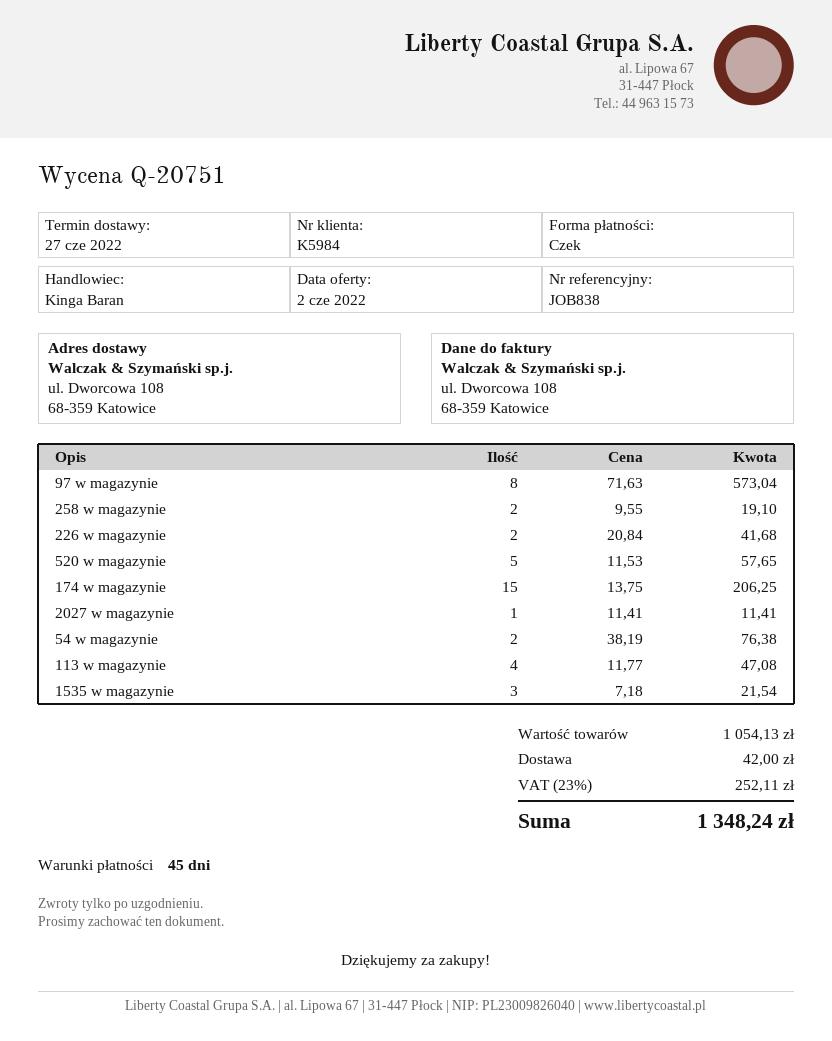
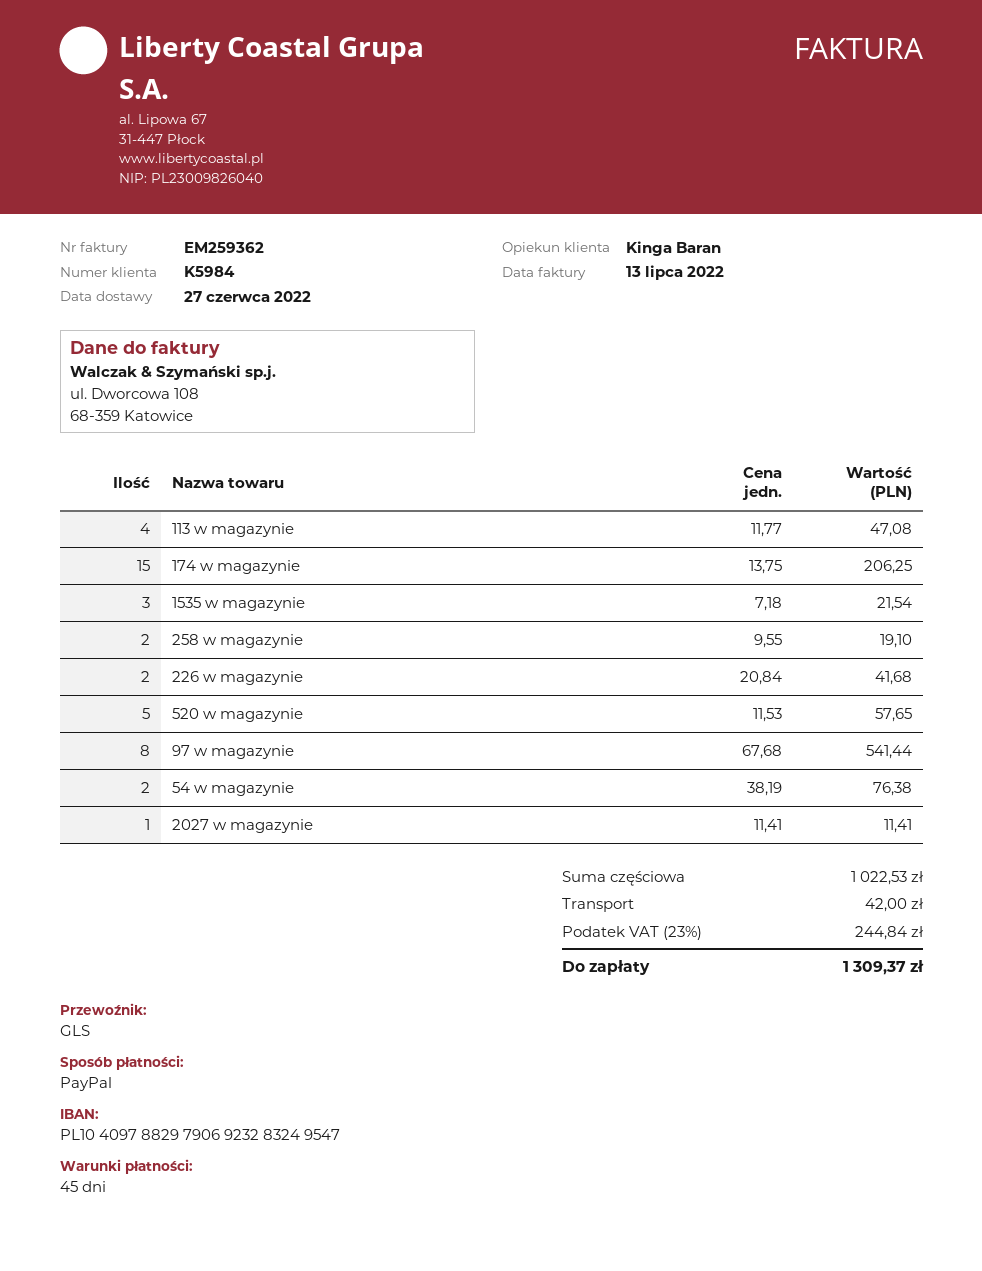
payment method: cheque -> PayPal
97 w magazynie: 8 x 71.63 = 573.04 -> 8 x 67.68 = 541.44
subtotal: 1054.13 -> 1022.53
tax: 23% = 252.11 -> 23% = 244.84
total: 1348.24 -> 1309.37

